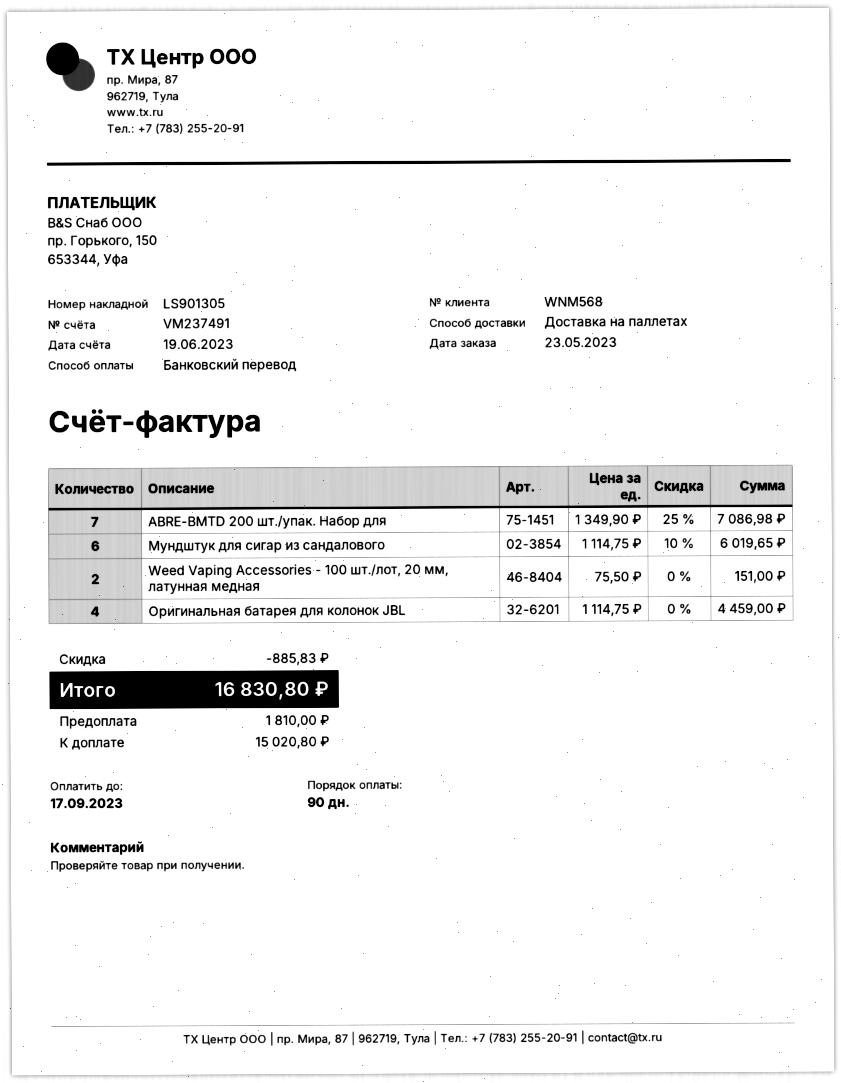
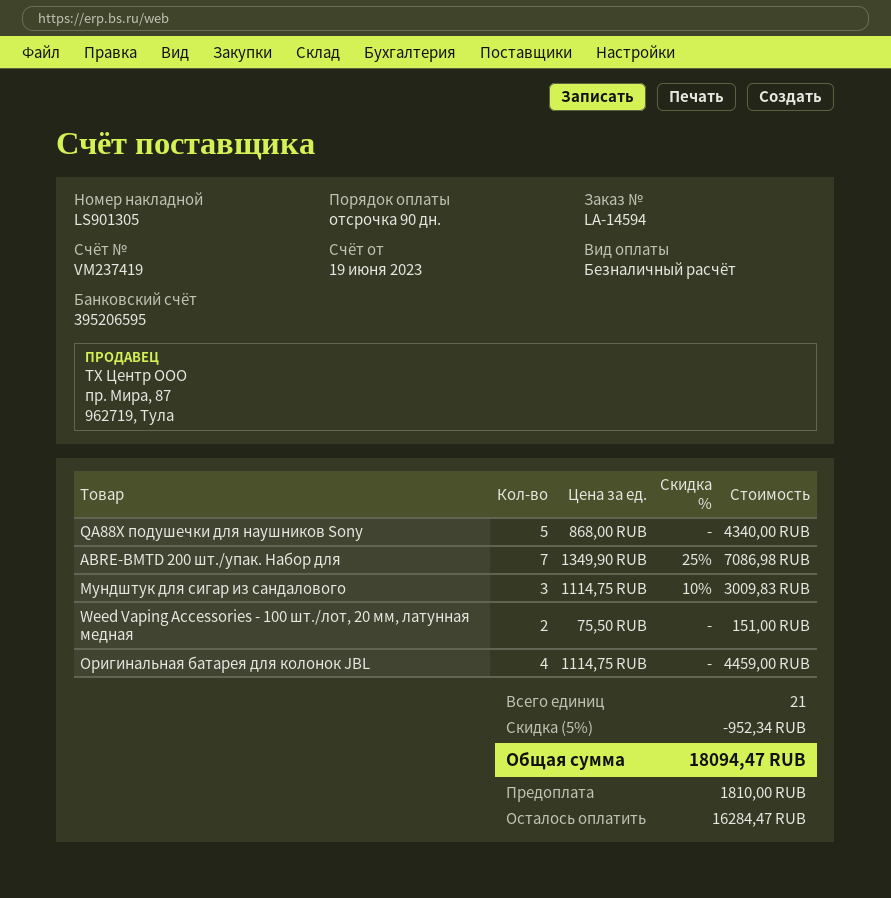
invoice number: VM237491 -> VM237419
Мундштук для сигар из сандалового: 6 x 1114.75 - 10% = 6019.65 -> 3 x 1114.75 - 10% = 3009.83
QA88X подушечки для наушников Sony: none -> 5 x 868.00 = 4340.00
discount: 885.83 -> 952.34
total: 16830.80 -> 18094.47
balance: 15020.80 -> 16284.47

